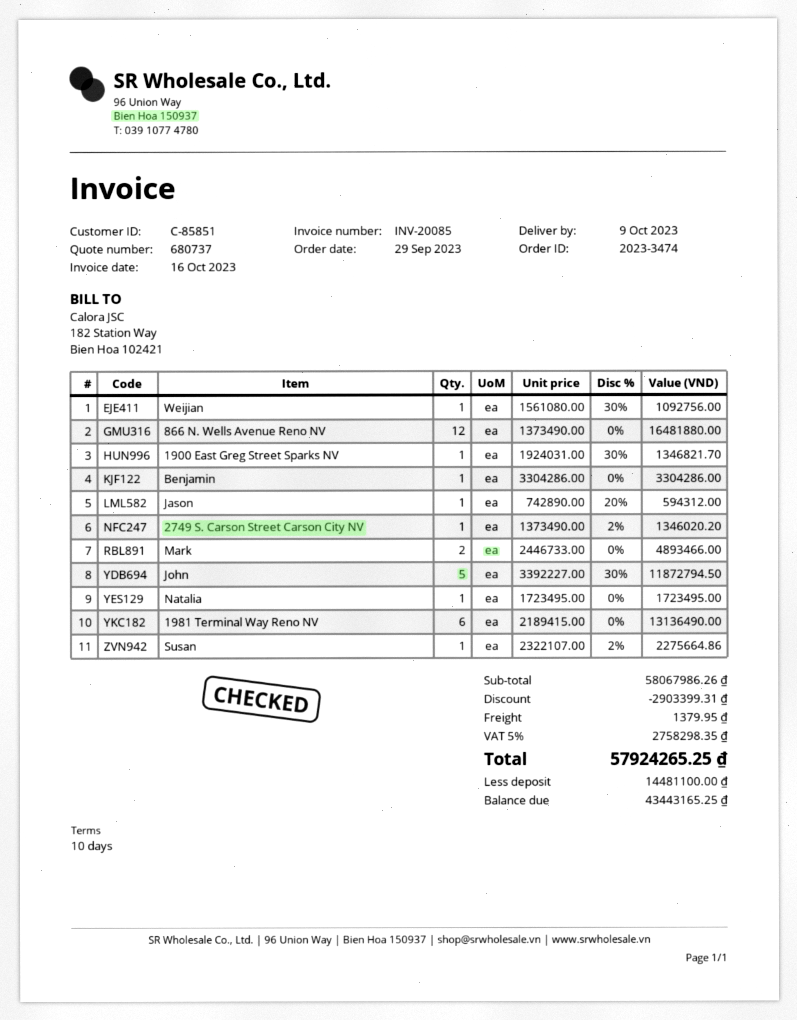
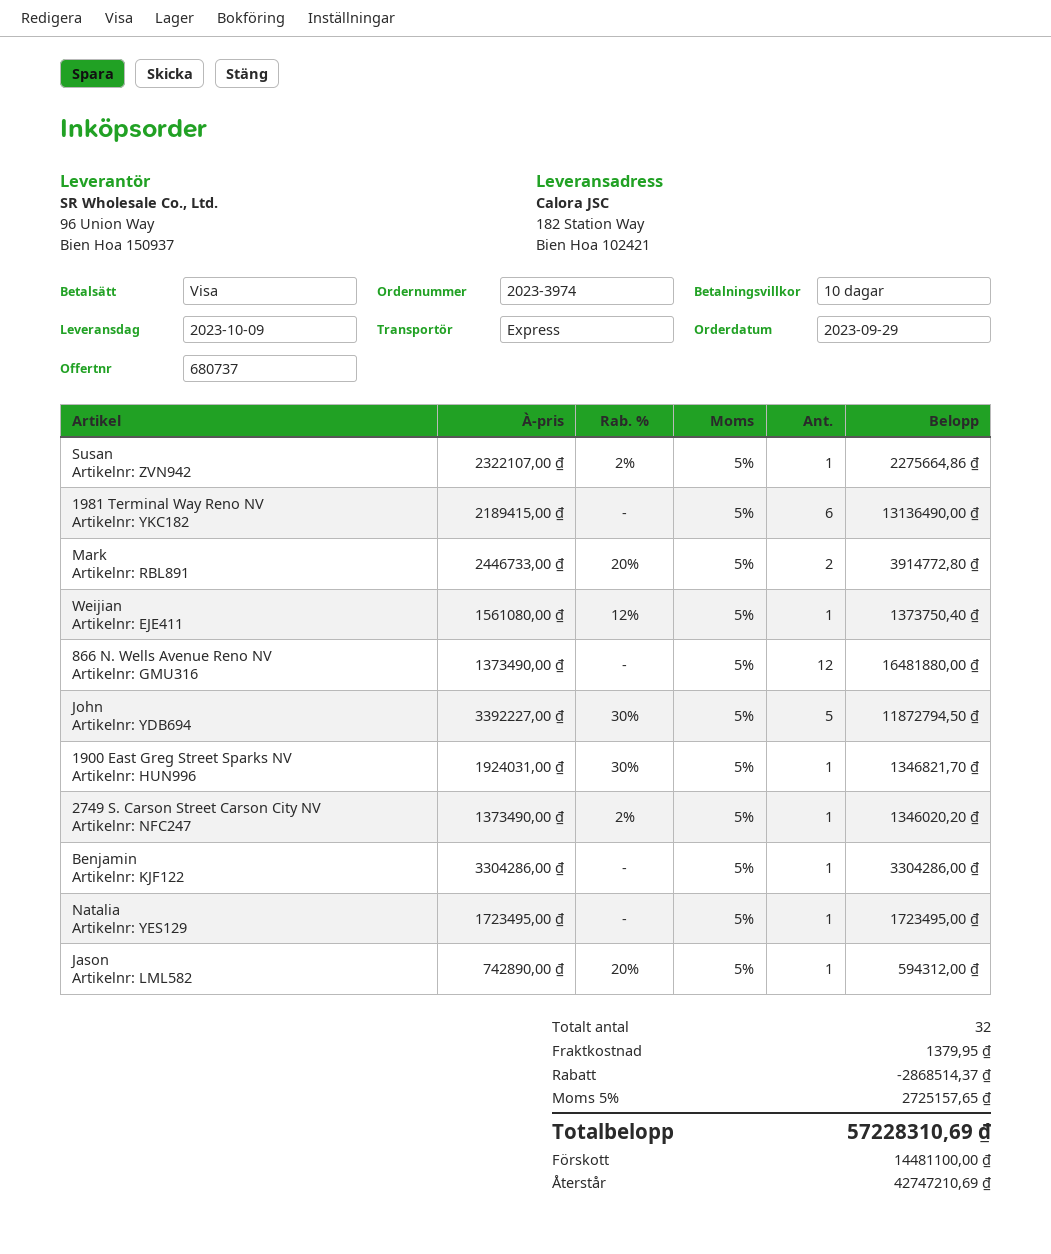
order number: 2023-3474 -> 2023-3974
Weijian: 1 x 1561080.00 - 30% = 1092756.00 -> 1 x 1561080.00 - 12% = 1373750.40
Mark: 2 x 2446733.00 = 4893466.00 -> 2 x 2446733.00 - 20% = 3914772.80
discount: 2903399.31 -> 2868514.37
tax: 5% = 2758298.35 -> 5% = 2725157.65
total: 57924265.25 -> 57228310.69
balance: 43443165.25 -> 42747210.69

